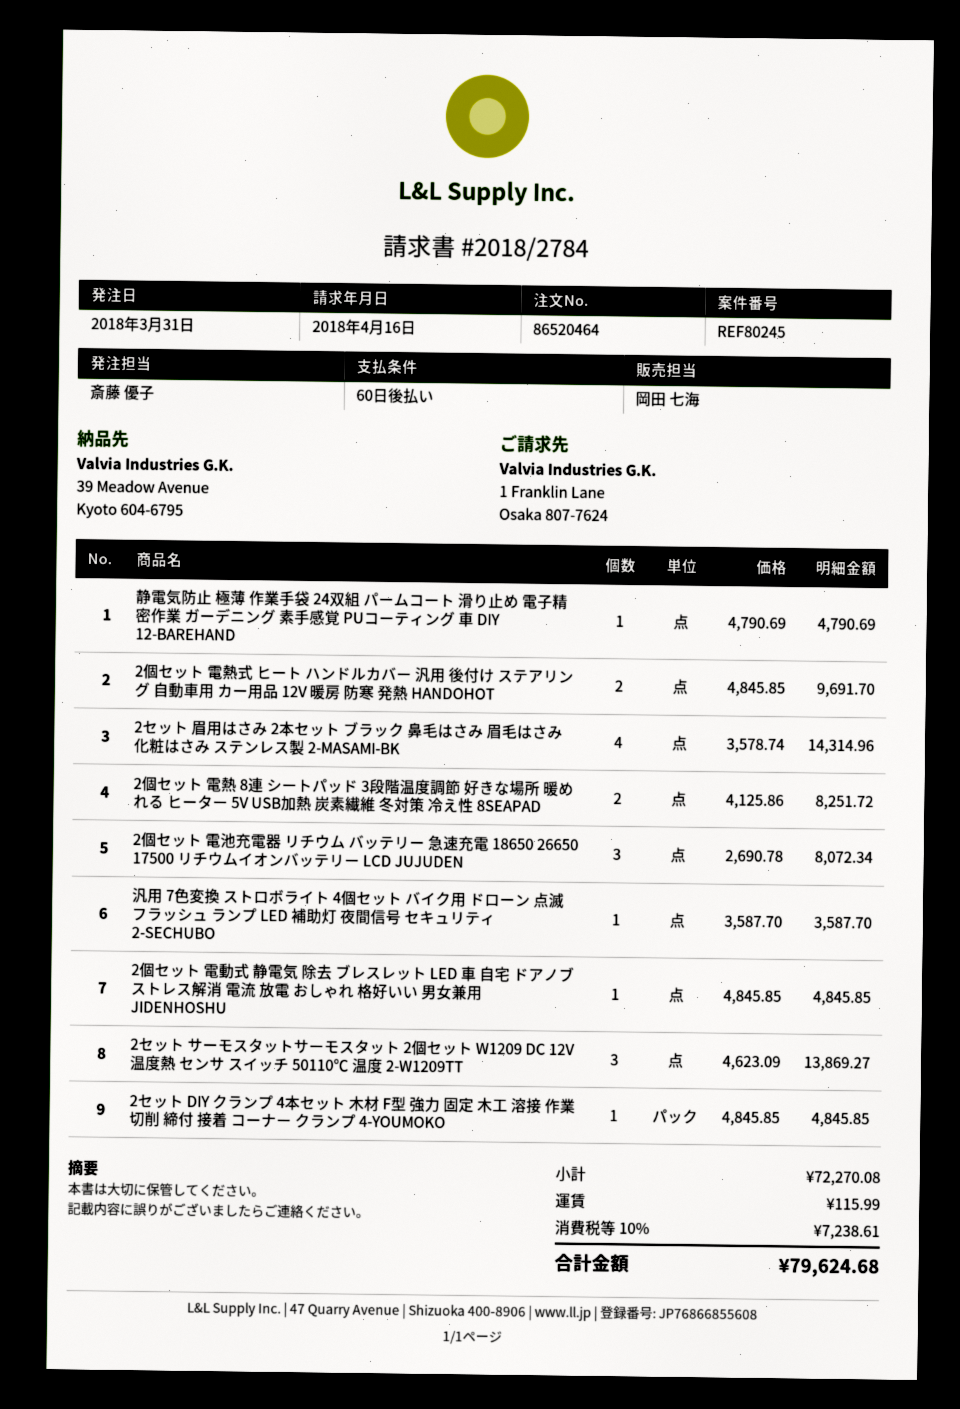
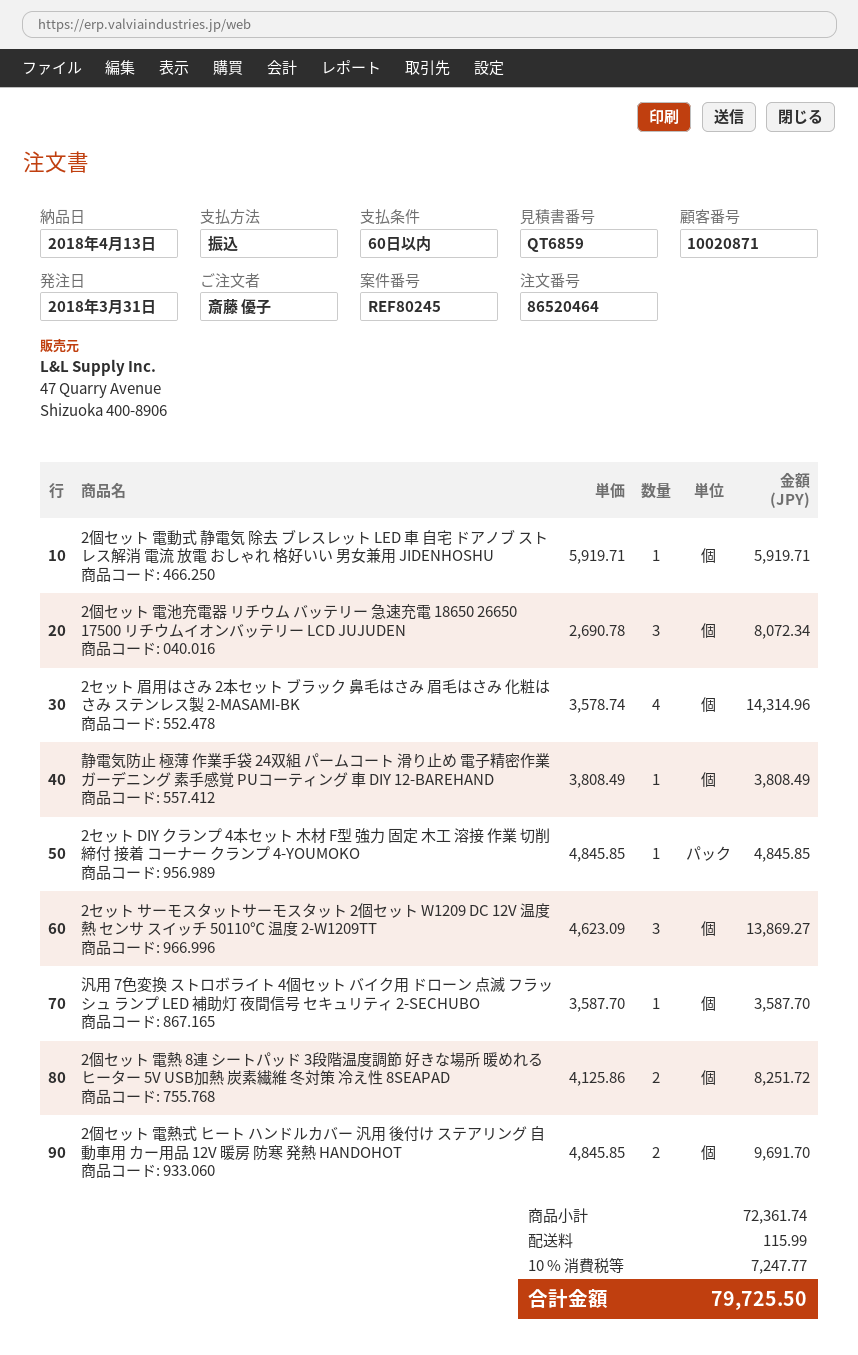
静電気防止 極薄 作業手袋 24双組 パームコート 滑り止め 電子精密作業 ガーデニング 素手感覚 PUコーティング 車 DIY 12-BAREHAND: 1 x 4790.69 = 4790.69 -> 1 x 3808.49 = 3808.49
2個セット 電動式 静電気 除去 ブレスレット LED 車 自宅 ドアノブ ストレス解消 電流 放電 おしゃれ 格好いい 男女兼用 JIDENHOSHU: 1 x 4845.85 = 4845.85 -> 1 x 5919.71 = 5919.71
subtotal: 72270.08 -> 72361.74
tax: 10% = 7238.61 -> 10% = 7247.77
total: 79624.68 -> 79725.50

